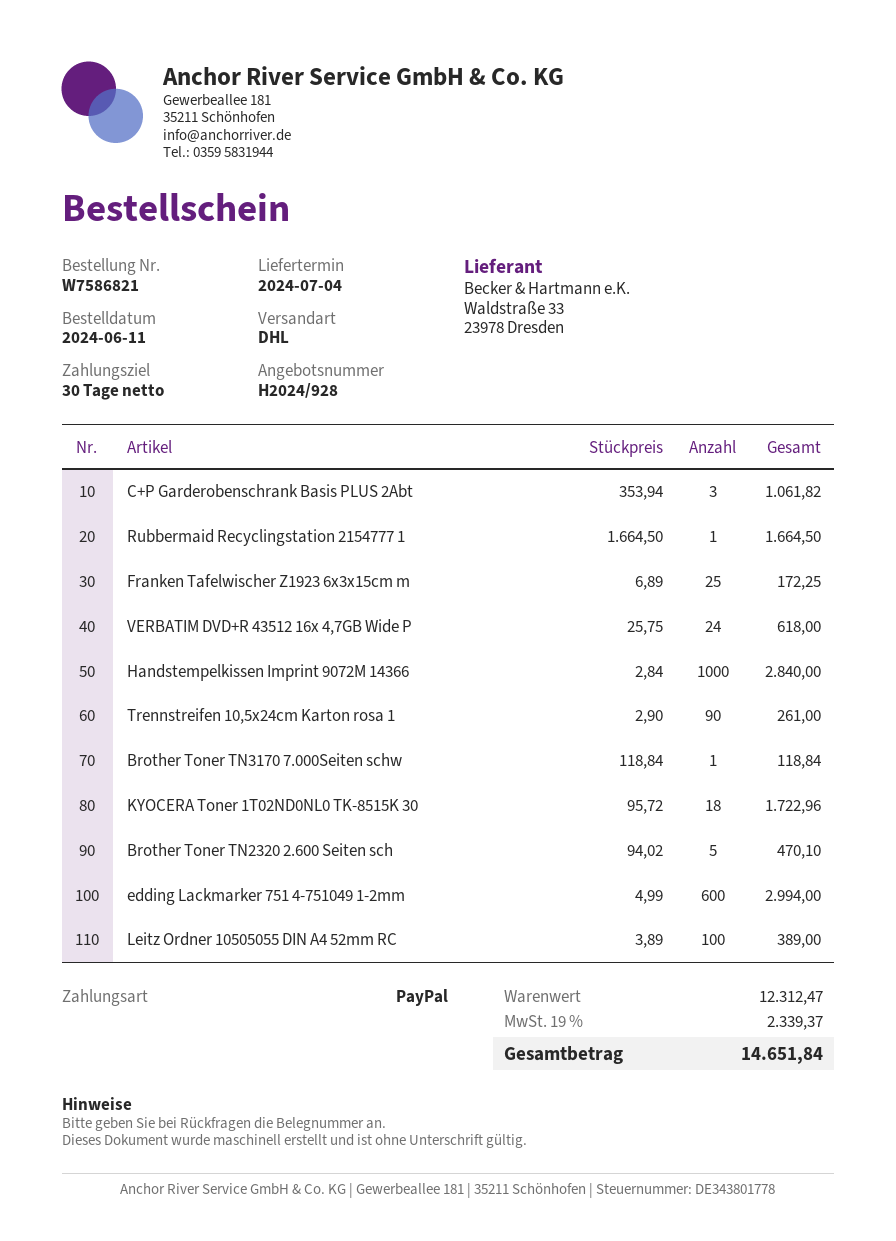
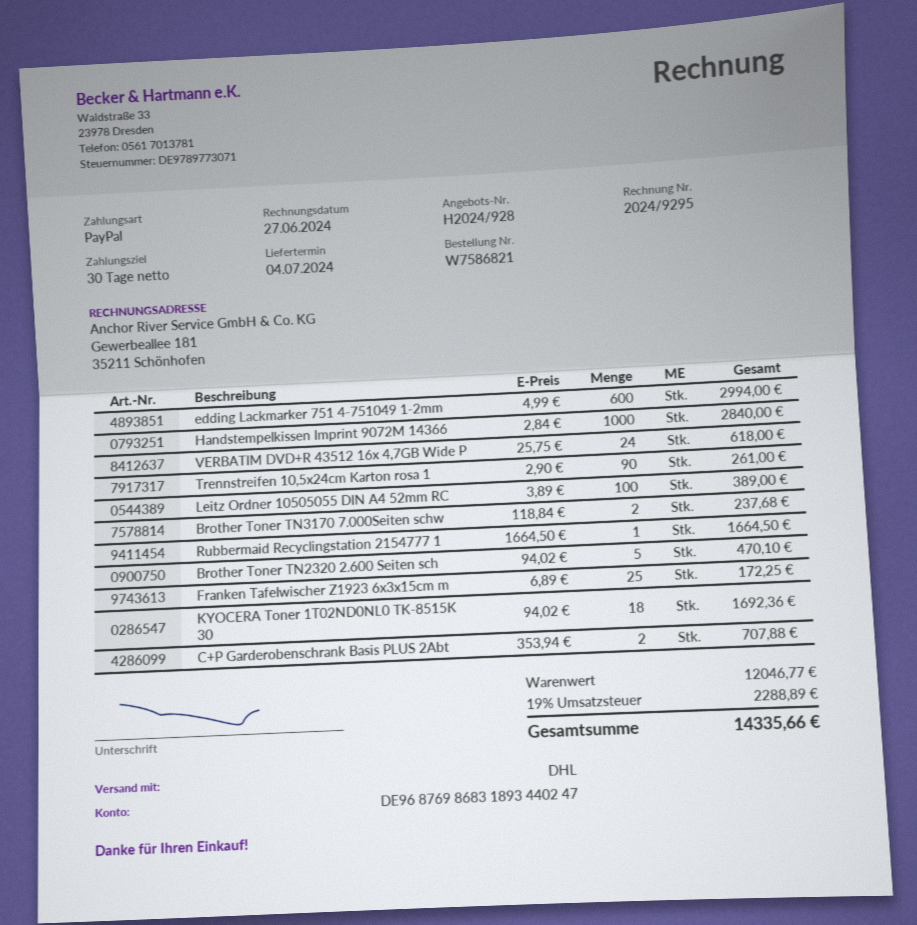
C+P Garderobenschrank Basis PLUS 2Abt: 3 x 353.94 = 1061.82 -> 2 x 353.94 = 707.88
Brother Toner TN3170 7.000Seiten schw: 1 x 118.84 = 118.84 -> 2 x 118.84 = 237.68
KYOCERA Toner 1T02ND0NL0 TK-8515K 30: 18 x 95.72 = 1722.96 -> 18 x 94.02 = 1692.36
subtotal: 12312.47 -> 12046.77
tax: 19% = 2339.37 -> 19% = 2288.89
total: 14651.84 -> 14335.66

